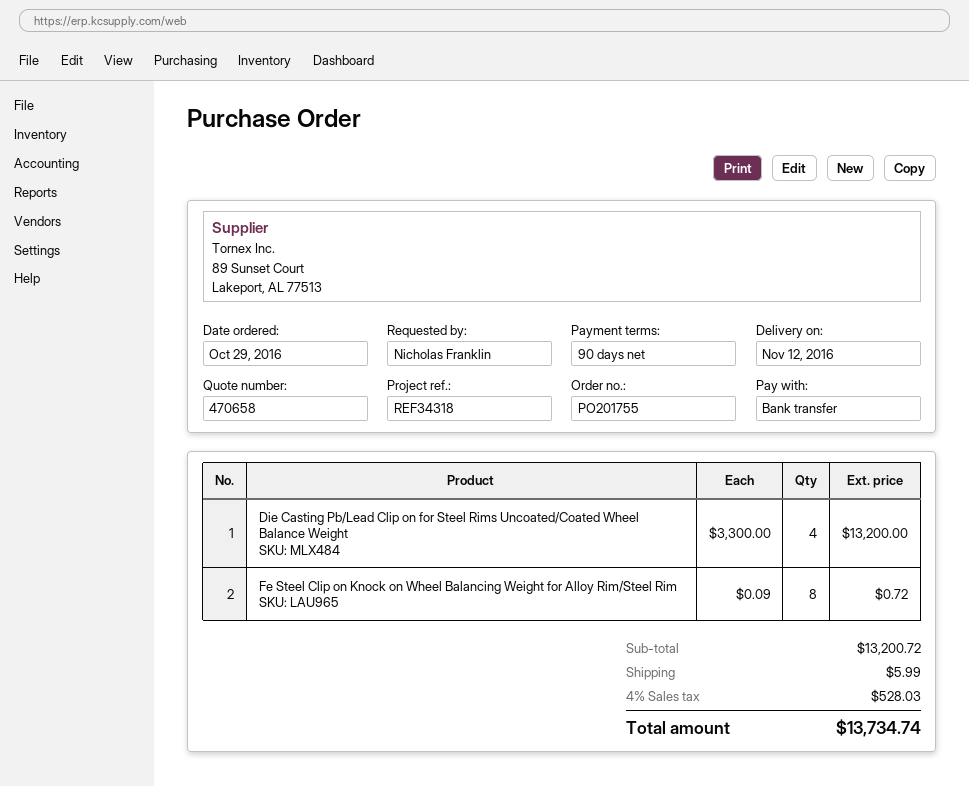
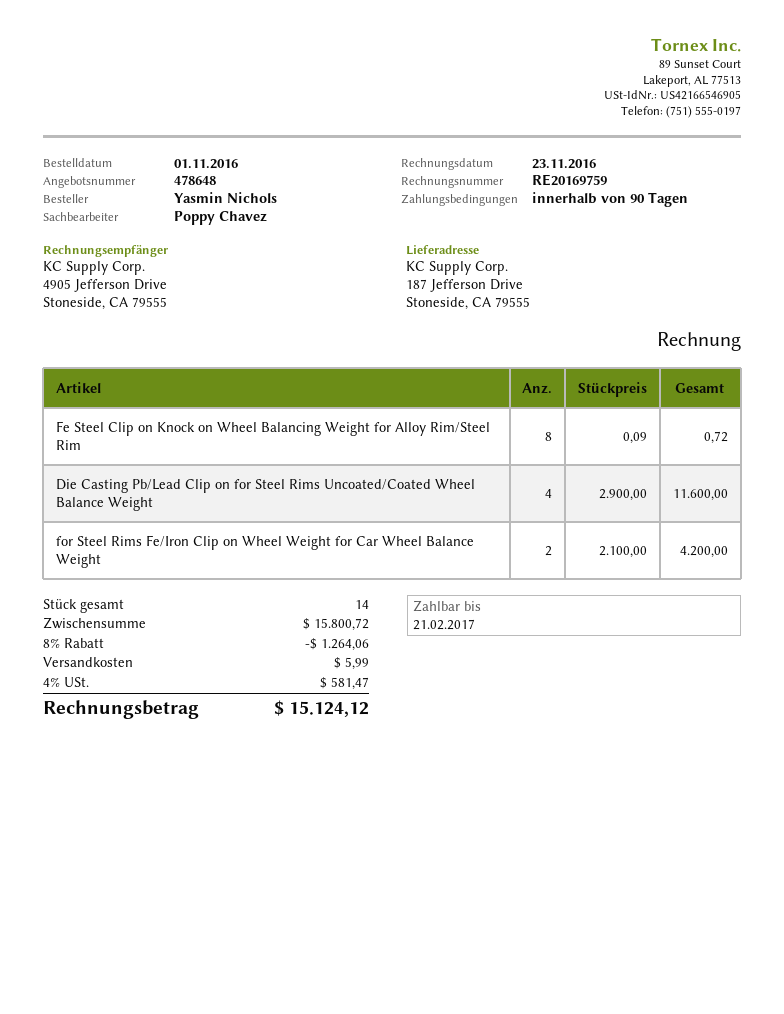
quote number: 470658 -> 478648
order date: 2016-10-29 -> 2016-11-01
ordered by: Nicholas Franklin -> Yasmin Nichols
Die Casting Pb/Lead Clip on for Steel Rims Uncoated/Coated Wheel Balance Weight: 4 x 3300.00 = 13200.00 -> 4 x 2900.00 = 11600.00
for Steel Rims Fe/Iron Clip on Wheel Weight for Car Wheel Balance Weight: none -> 2 x 2100.00 = 4200.00
subtotal: 13200.72 -> 15800.72
discount: none -> 8% = 1264.06
tax: 4% = 528.03 -> 4% = 581.47
total: 13734.74 -> 15124.12

